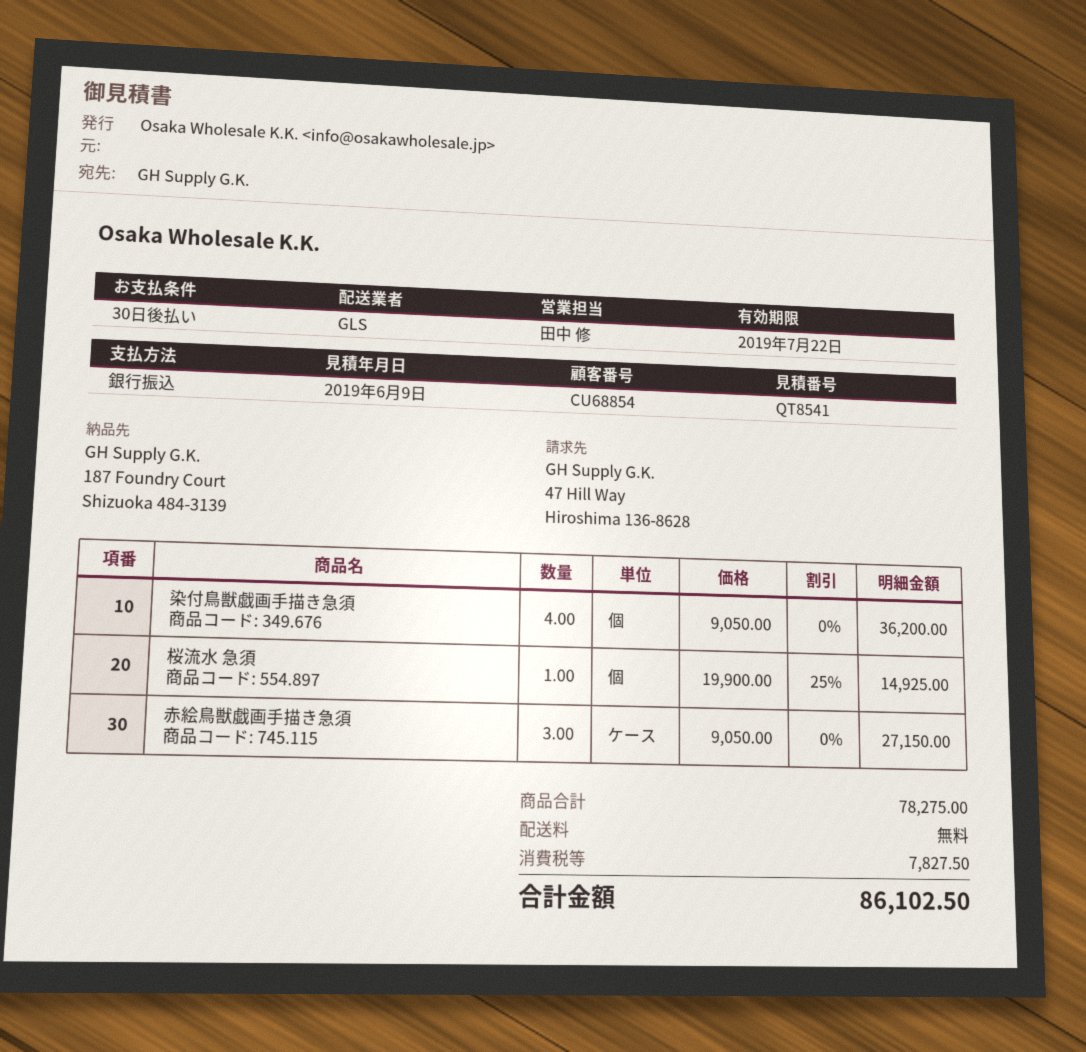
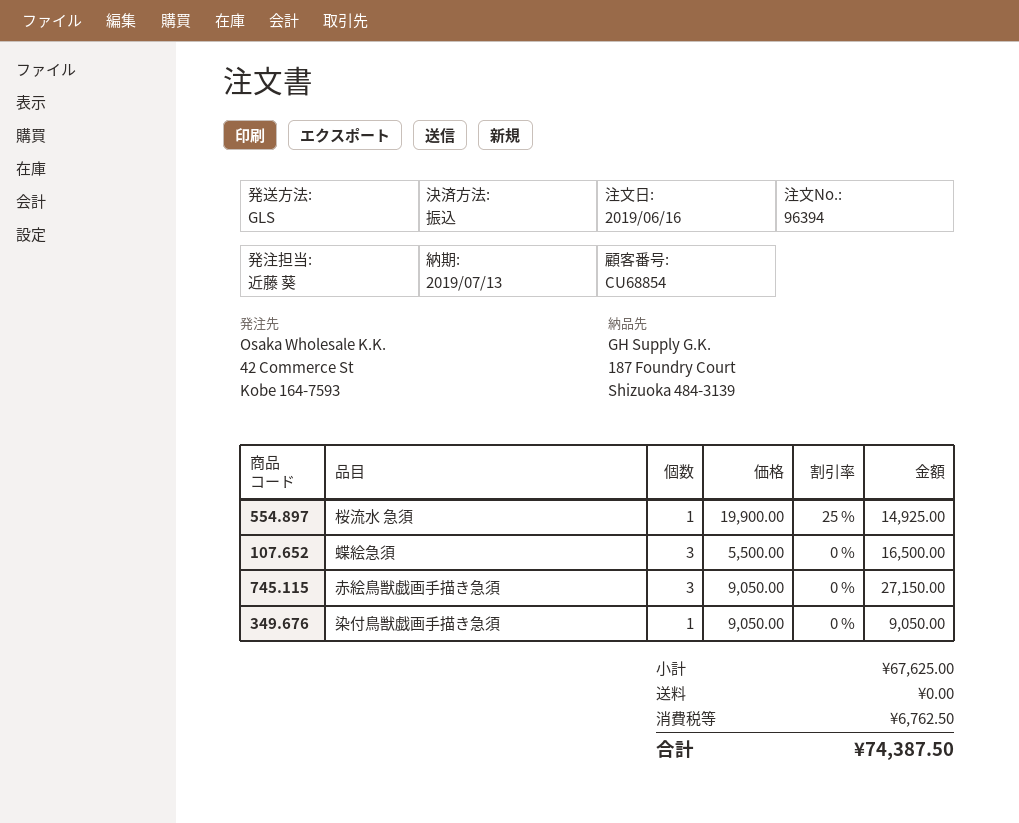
染付鳥獣戯画手描き急須: 4 x 9050.00 = 36200.00 -> 1 x 9050.00 = 9050.00
蝶絵急須: none -> 3 x 5500.00 = 16500.00
subtotal: 78275.00 -> 67625.00
tax: 7827.50 -> 6762.50
total: 86102.50 -> 74387.50

